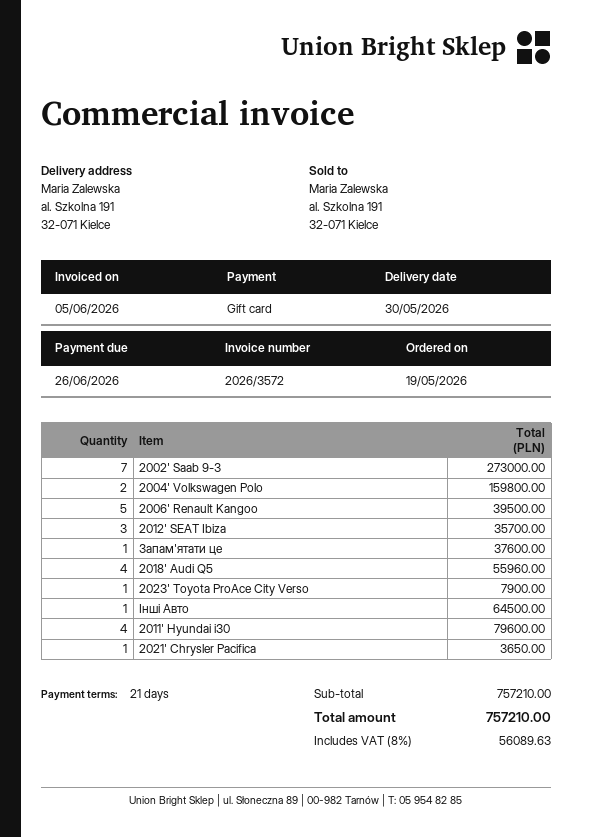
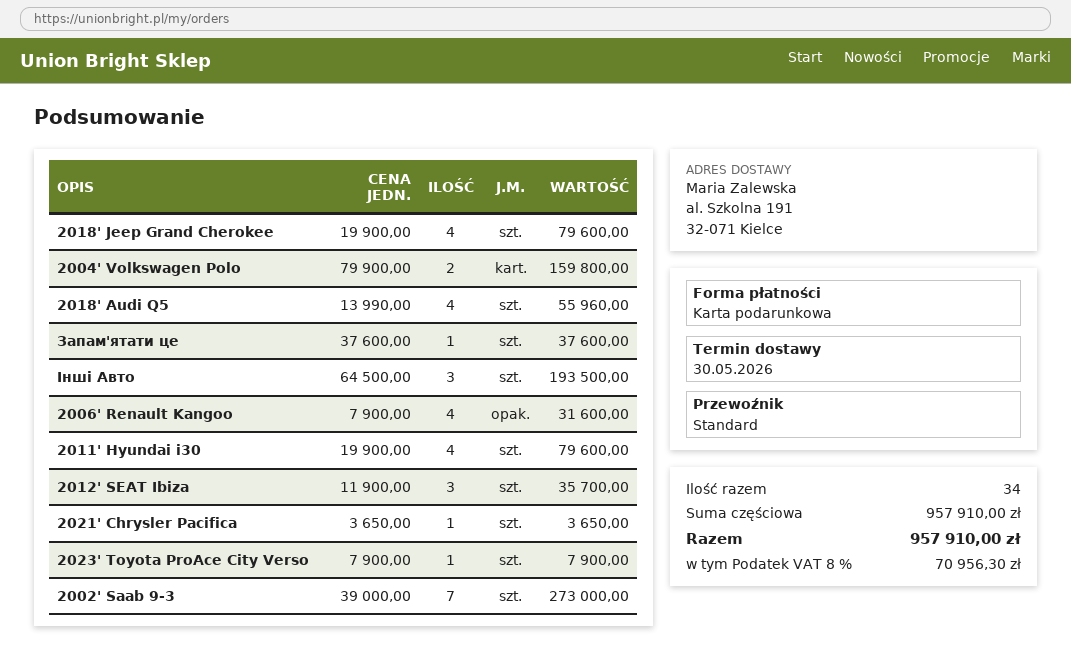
2006' Renault Kangoo: 5 for 39500.00 -> 4 for 31600.00
Інші Авто: 1 for 64500.00 -> 3 for 193500.00
2018' Jeep Grand Cherokee: none -> 4 for 79600.00
subtotal: 757210.00 -> 957910.00
tax: 8% = 56089.63 -> 8% = 70956.30
total: 757210.00 -> 957910.00

